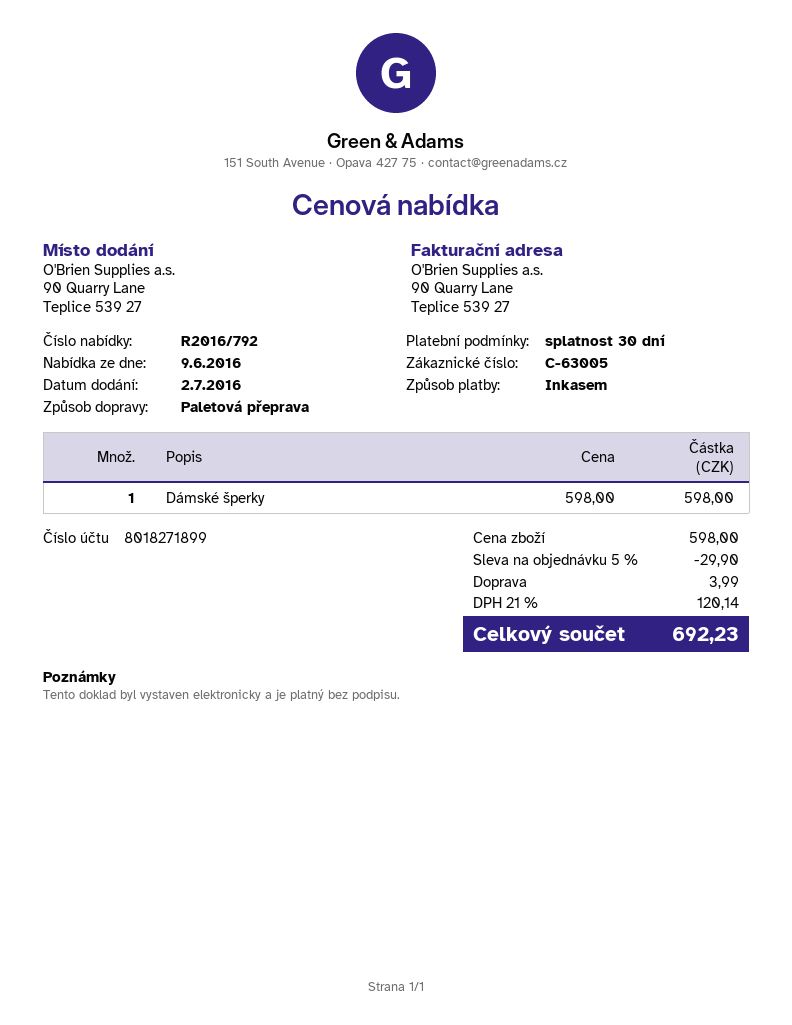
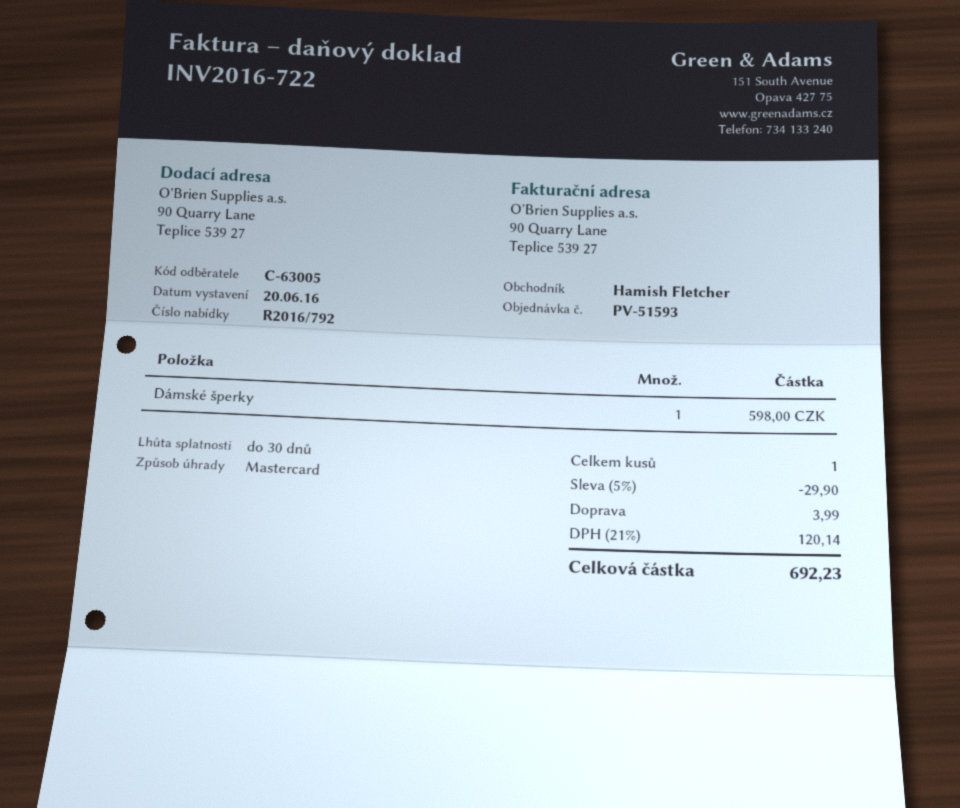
payment method: direct debit -> Mastercard

